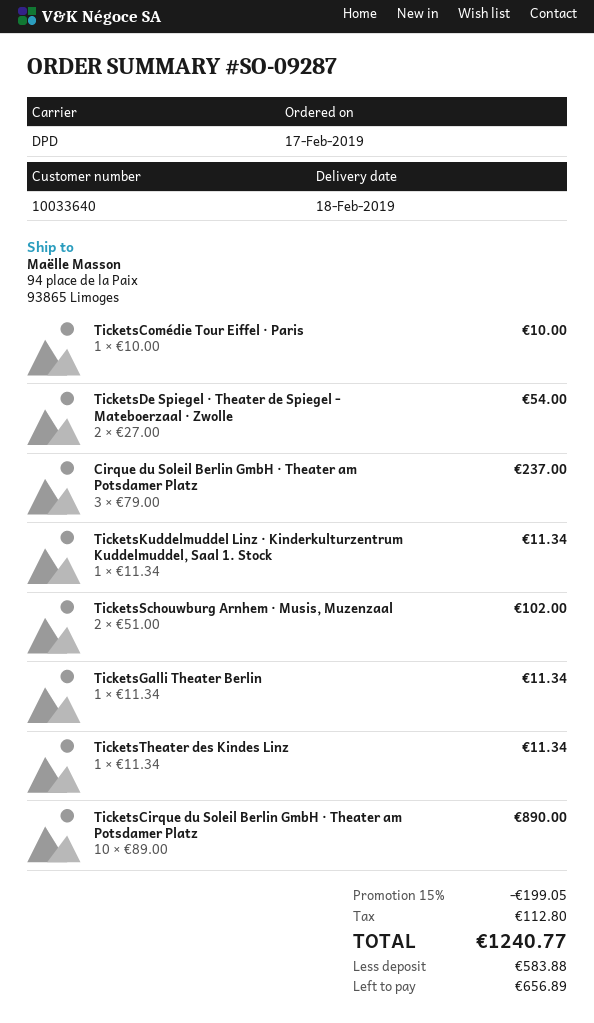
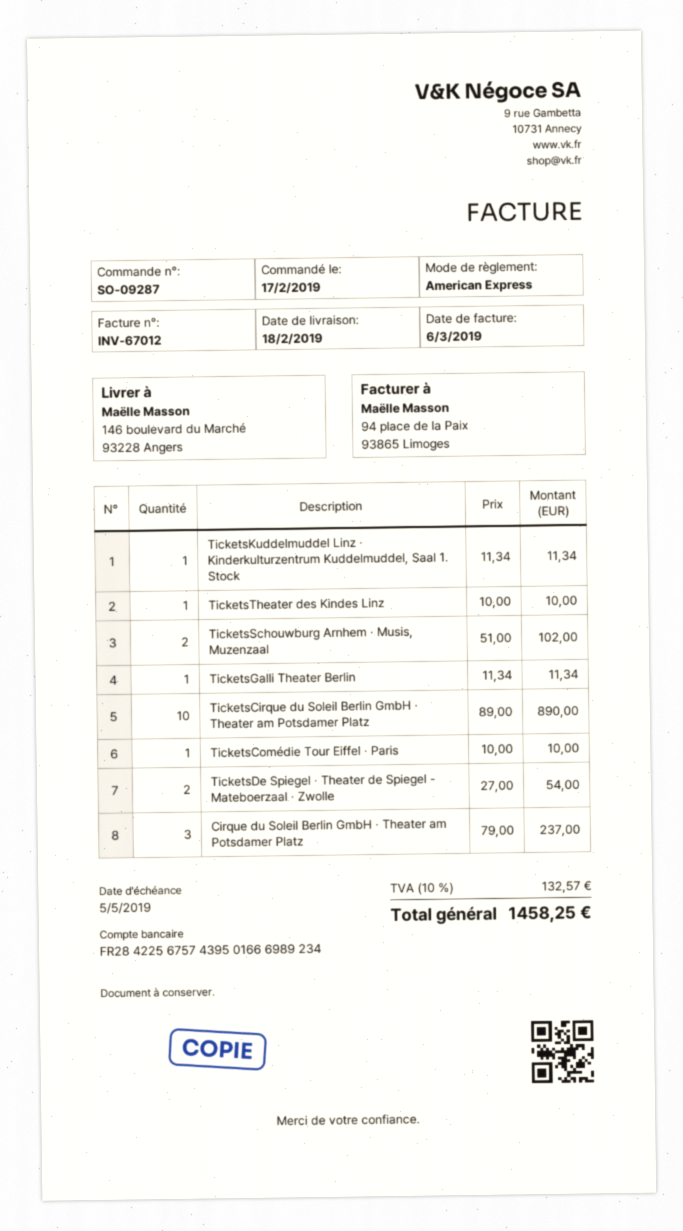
ship to: 94 place de la Paix, 93865 Limoges -> 146 boulevard du Marché, 93228 Angers
TicketsTheater des Kindes Linz: 1 x 11.34 = 11.34 -> 1 x 10.00 = 10.00
discount: 15% = 199.05 -> none
tax: 112.80 -> 132.57
total: 1240.77 -> 1458.25

